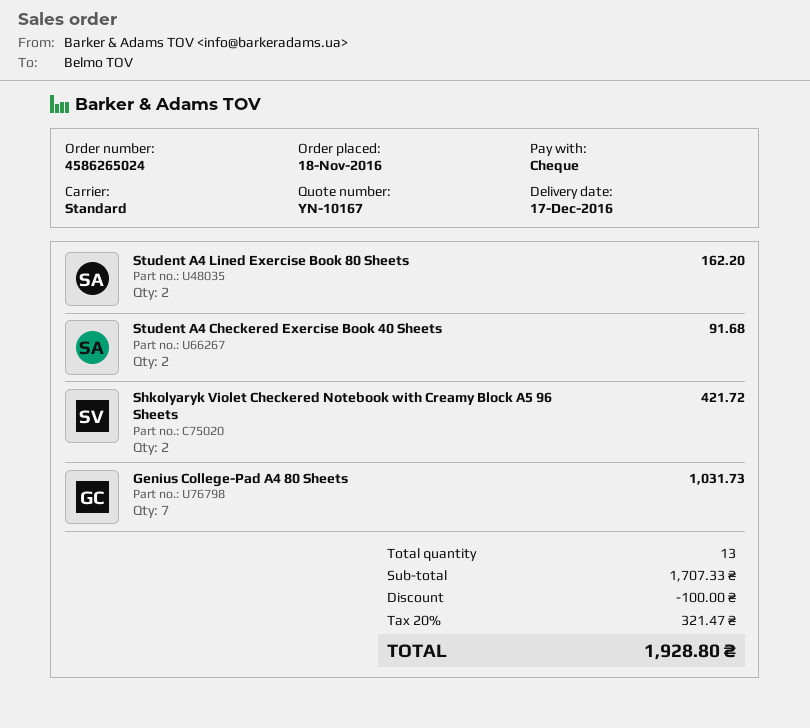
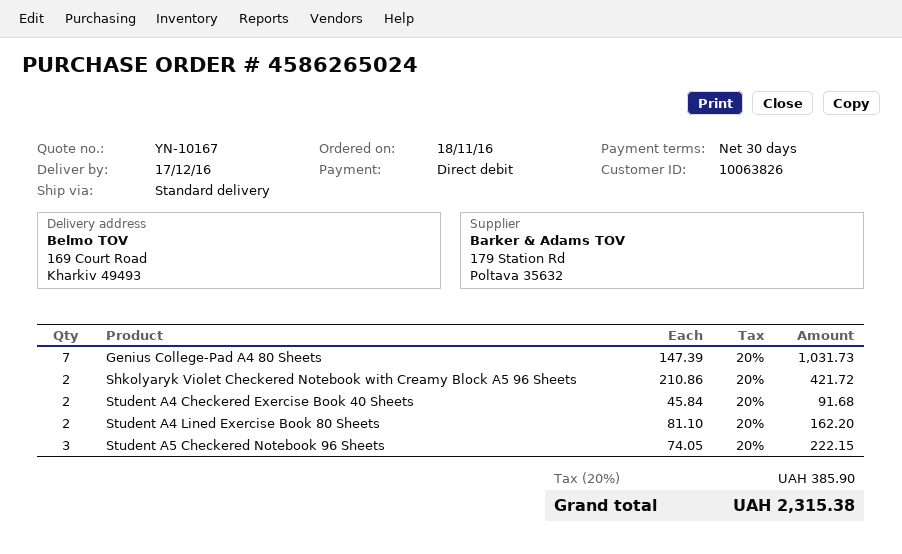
payment method: cheque -> direct debit
Student A5 Checkered Notebook 96 Sheets: none -> 3 for 222.15
discount: 100.00 -> none
tax: 20% = 321.47 -> 20% = 385.90
total: 1928.80 -> 2315.38

